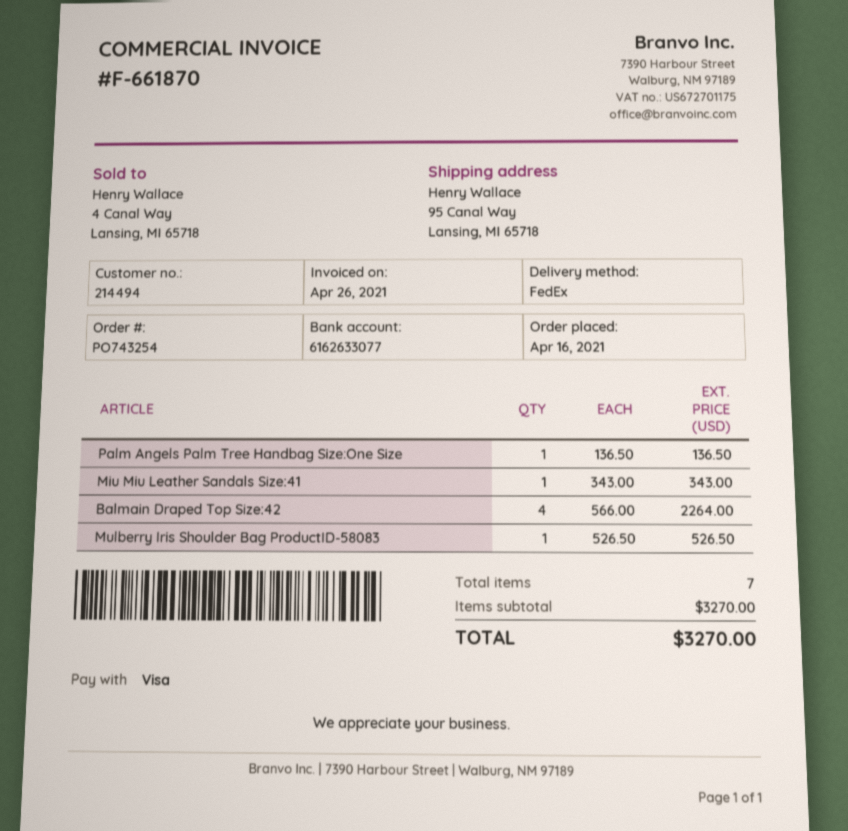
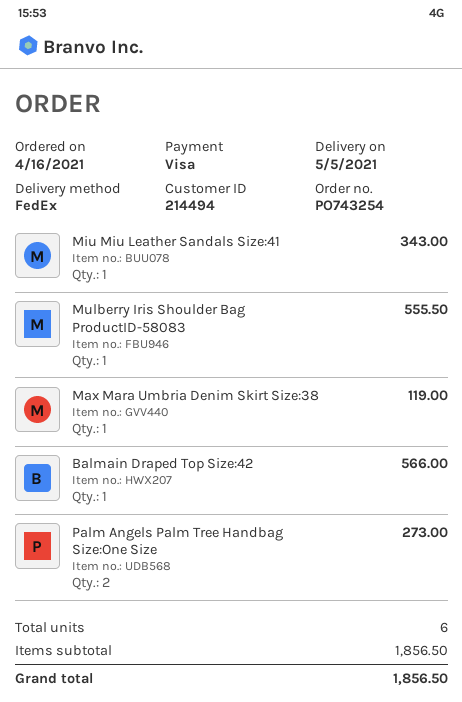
Palm Angels Palm Tree Handbag Size:One Size: 1 for 136.50 -> 2 for 273.00
Balmain Draped Top Size:42: 4 for 2264.00 -> 1 for 566.00
Mulberry Iris Shoulder Bag ProductID-58083: 1 for 526.50 -> 1 for 555.50
Max Mara Umbria Denim Skirt Size:38: none -> 1 for 119.00
total quantity: 7 -> 6
subtotal: 3270.00 -> 1856.50
total: 3270.00 -> 1856.50

